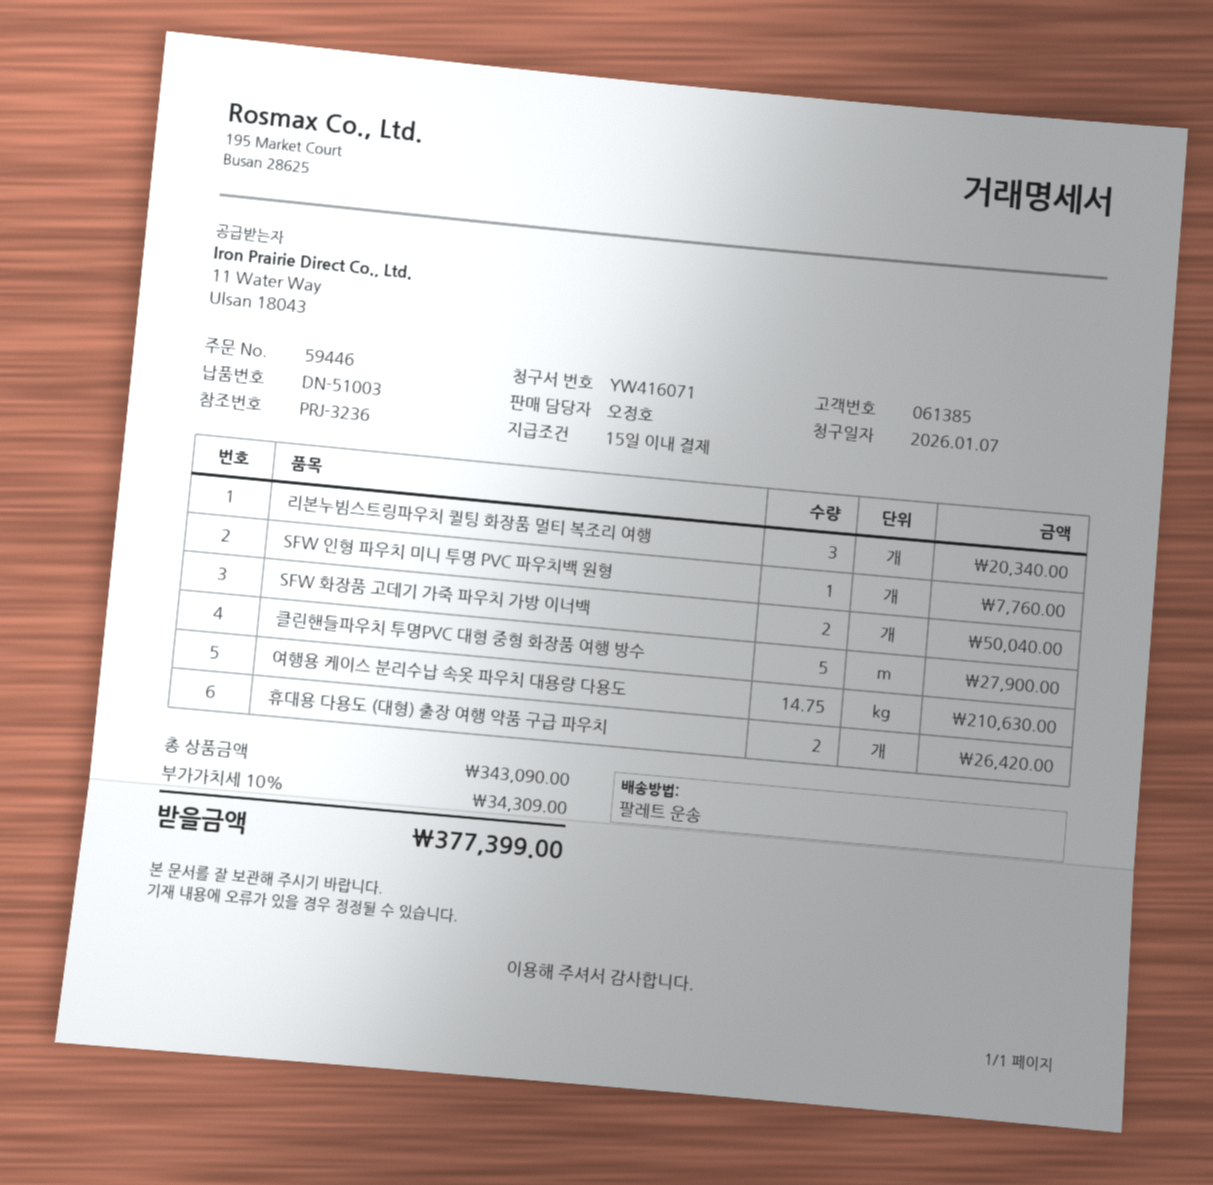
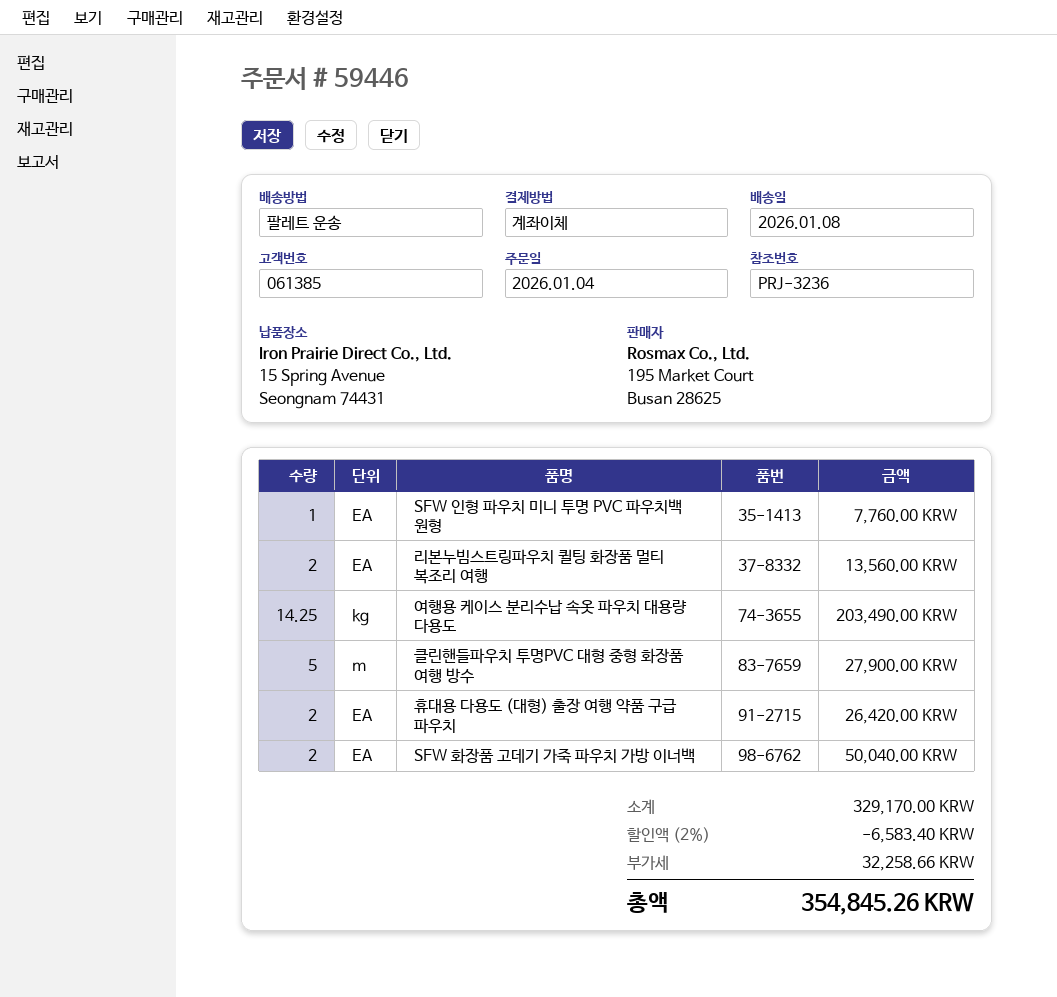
리본누빔스트링파우치 퀼팅 화장품 멀티 복조리 여행: 3 for 20340.00 -> 2 for 13560.00
여행용 케이스 분리수납 속옷 파우치 대용량 다용도: 14.75 for 210630.00 -> 14.25 for 203490.00
subtotal: 343090.00 -> 329170.00
discount: none -> 2% = 6583.40
tax: 34309.00 -> 32258.66
total: 377399.00 -> 354845.26

